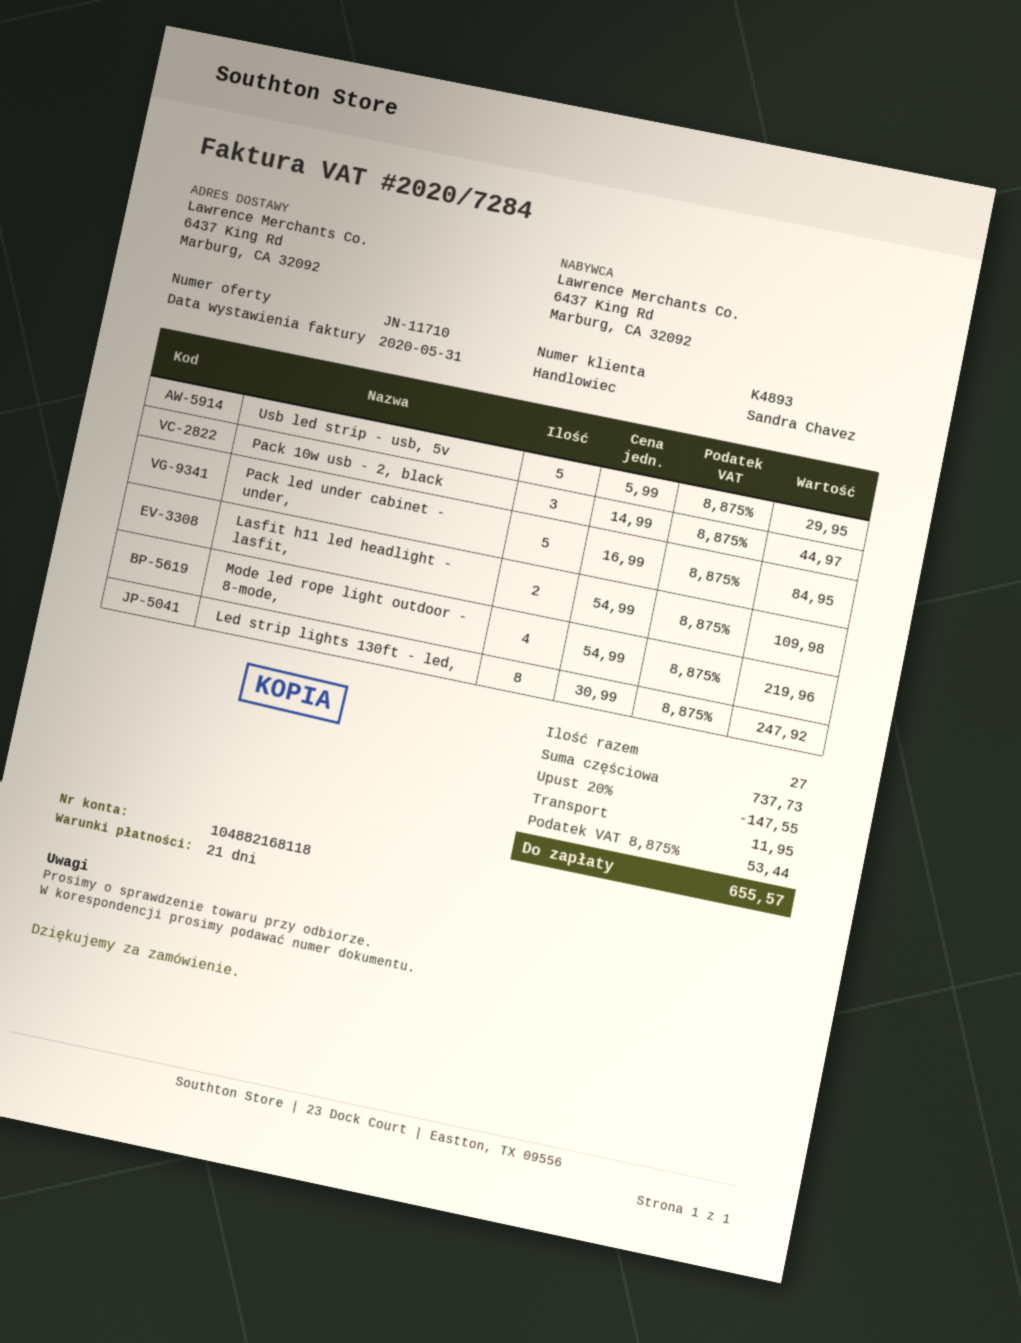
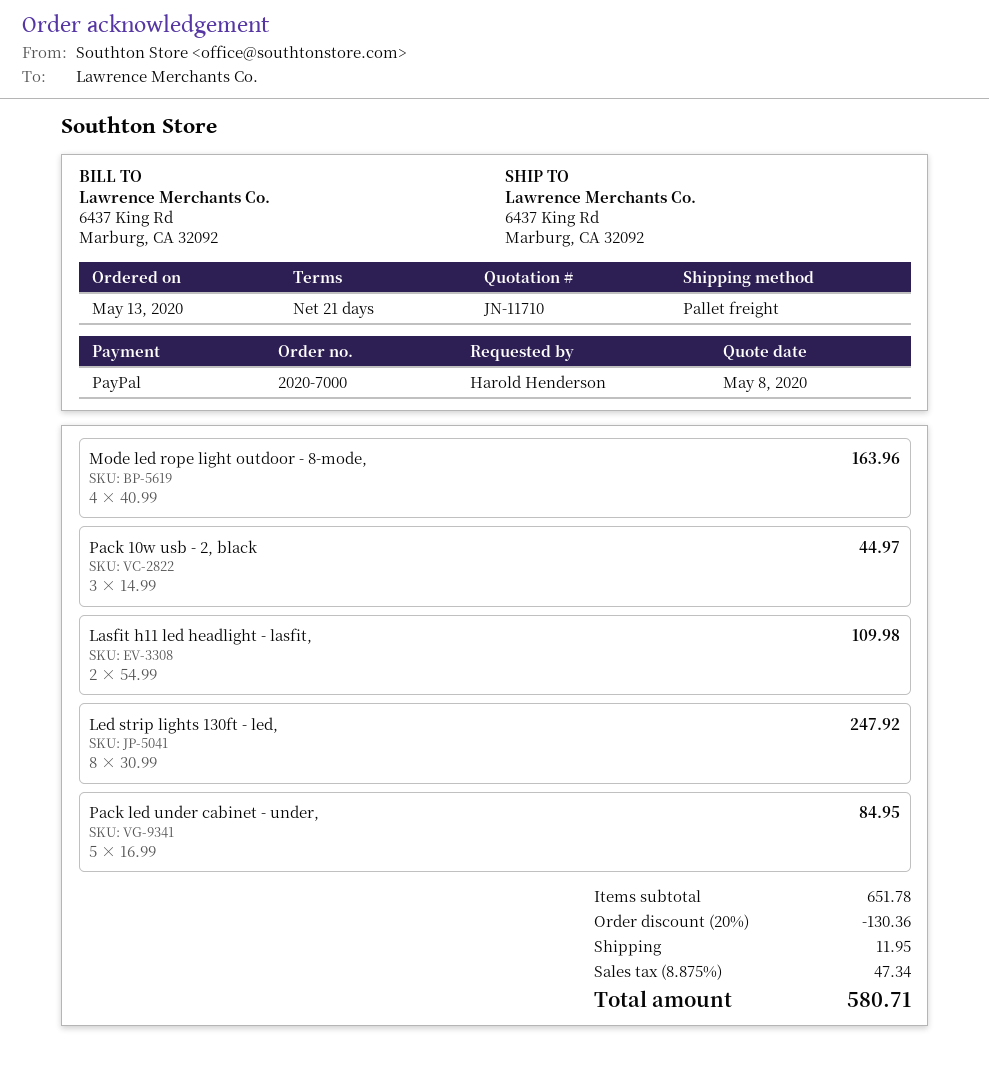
Usb led strip - usb, 5v: 5 x 5.99 = 29.95 -> none
Mode led rope light outdoor - 8-mode,: 4 x 54.99 = 219.96 -> 4 x 40.99 = 163.96
subtotal: 737.73 -> 651.78
discount: 20% = 147.55 -> 20% = 130.36
tax: 8.875% = 53.44 -> 8.875% = 47.34
total: 655.57 -> 580.71

